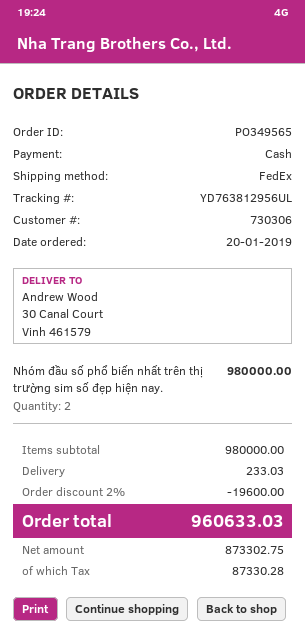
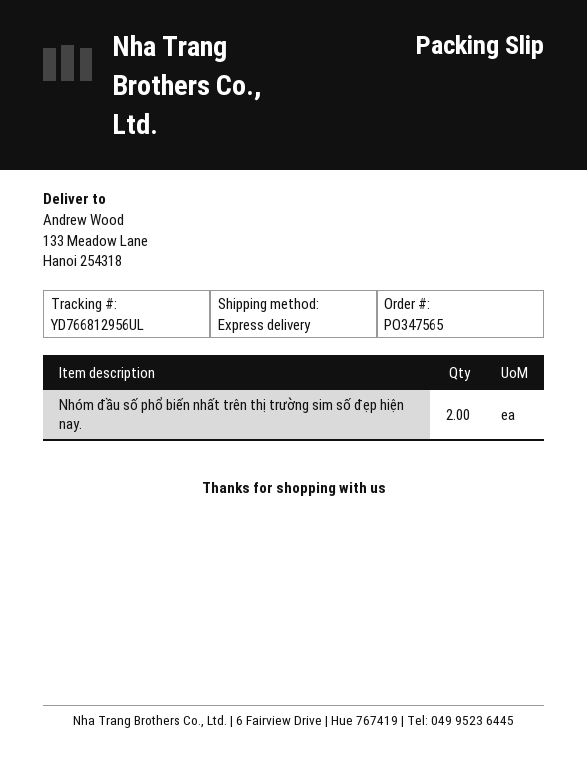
order number: PO349565 -> PO347565
shipping method: FedEx -> express
tracking number: YD763812956UL -> YD766812956UL
ship to: 30 Canal Court, Vinh 461579 -> 133 Meadow Lane, Hanoi 254318

